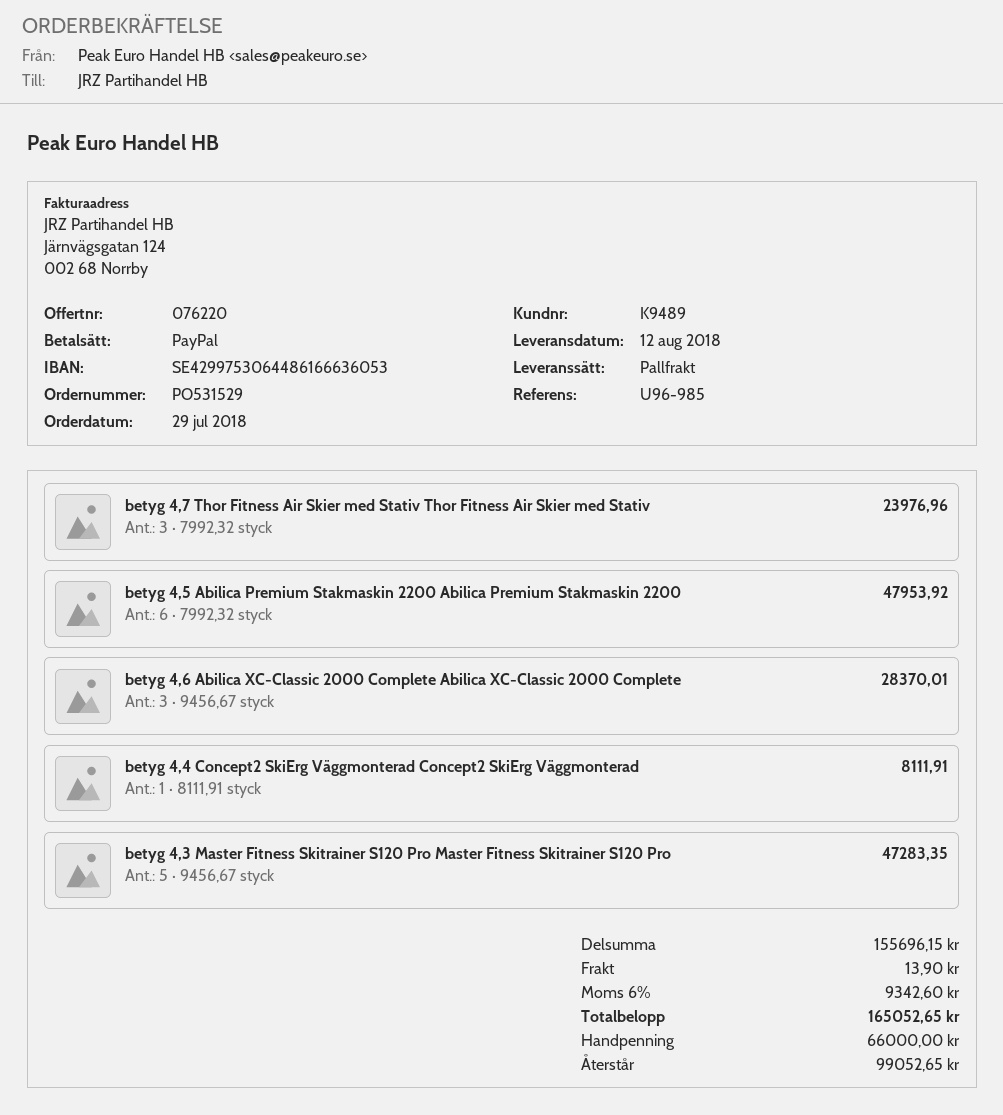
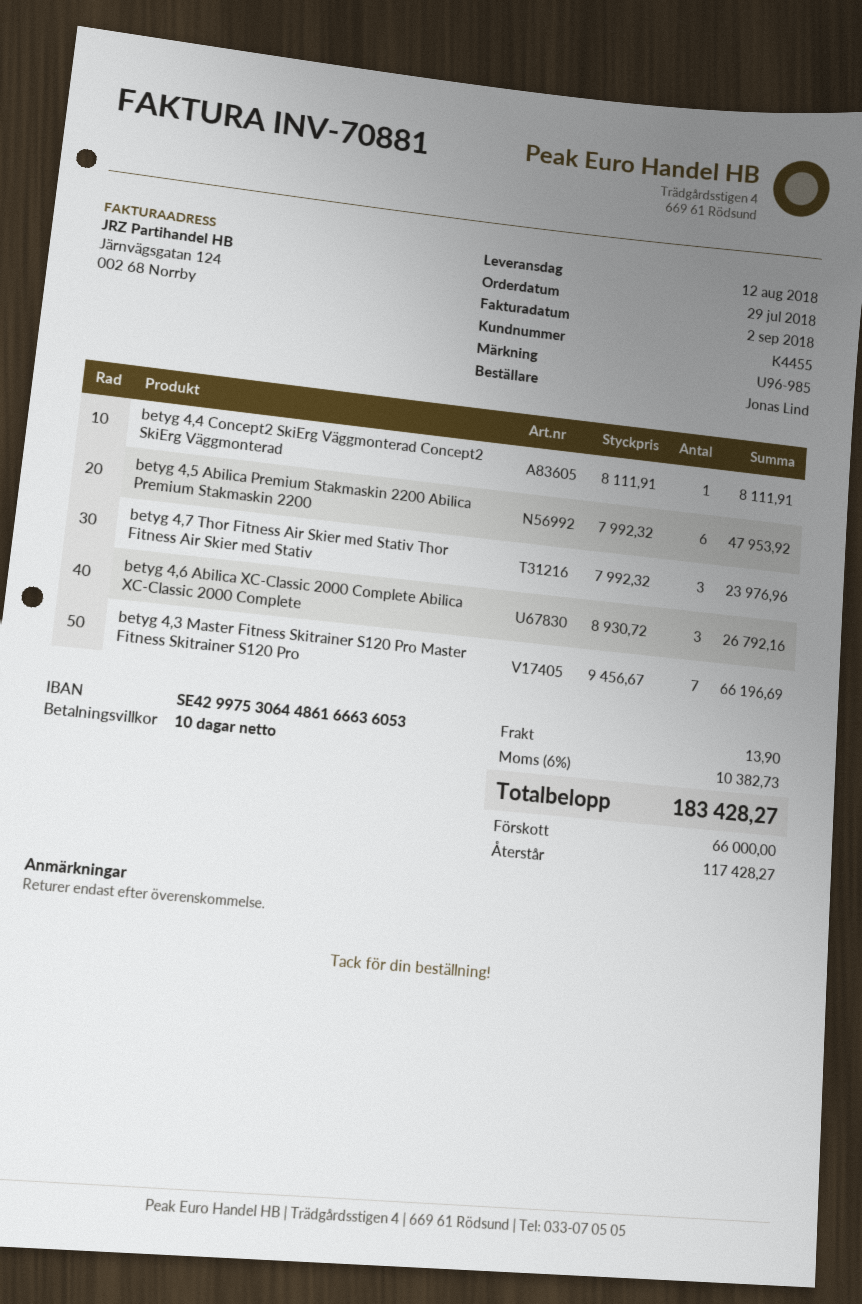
customer number: K9489 -> K4455
betyg 4,6 Abilica XC-Classic 2000 Complete Abilica XC-Classic 2000 Complete: 3 x 9456.67 = 28370.01 -> 3 x 8930.72 = 26792.16
betyg 4,3 Master Fitness Skitrainer S120 Pro Master Fitness Skitrainer S120 Pro: 5 x 9456.67 = 47283.35 -> 7 x 9456.67 = 66196.69
tax: 6% = 9342.60 -> 6% = 10382.73
total: 165052.65 -> 183428.27
balance: 99052.65 -> 117428.27

